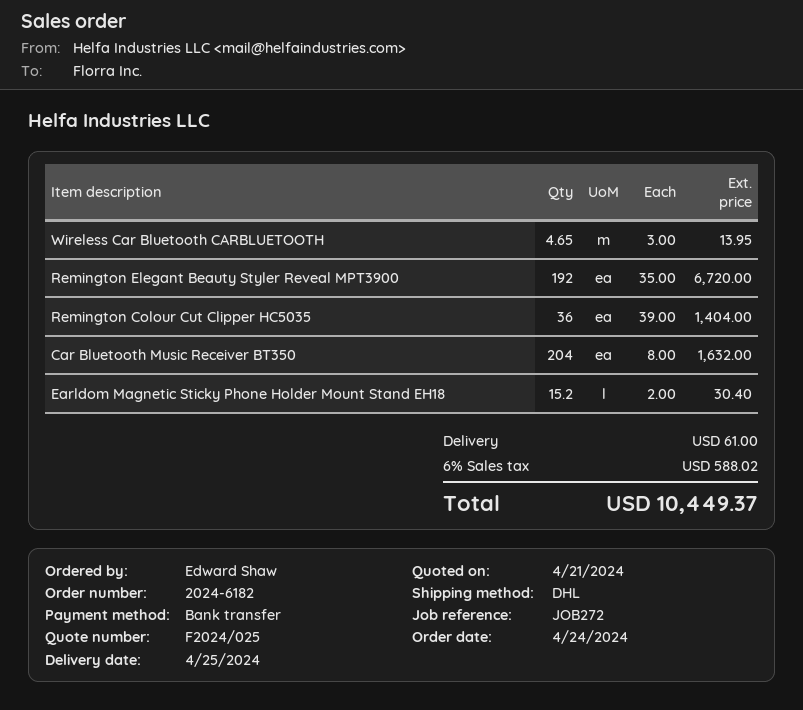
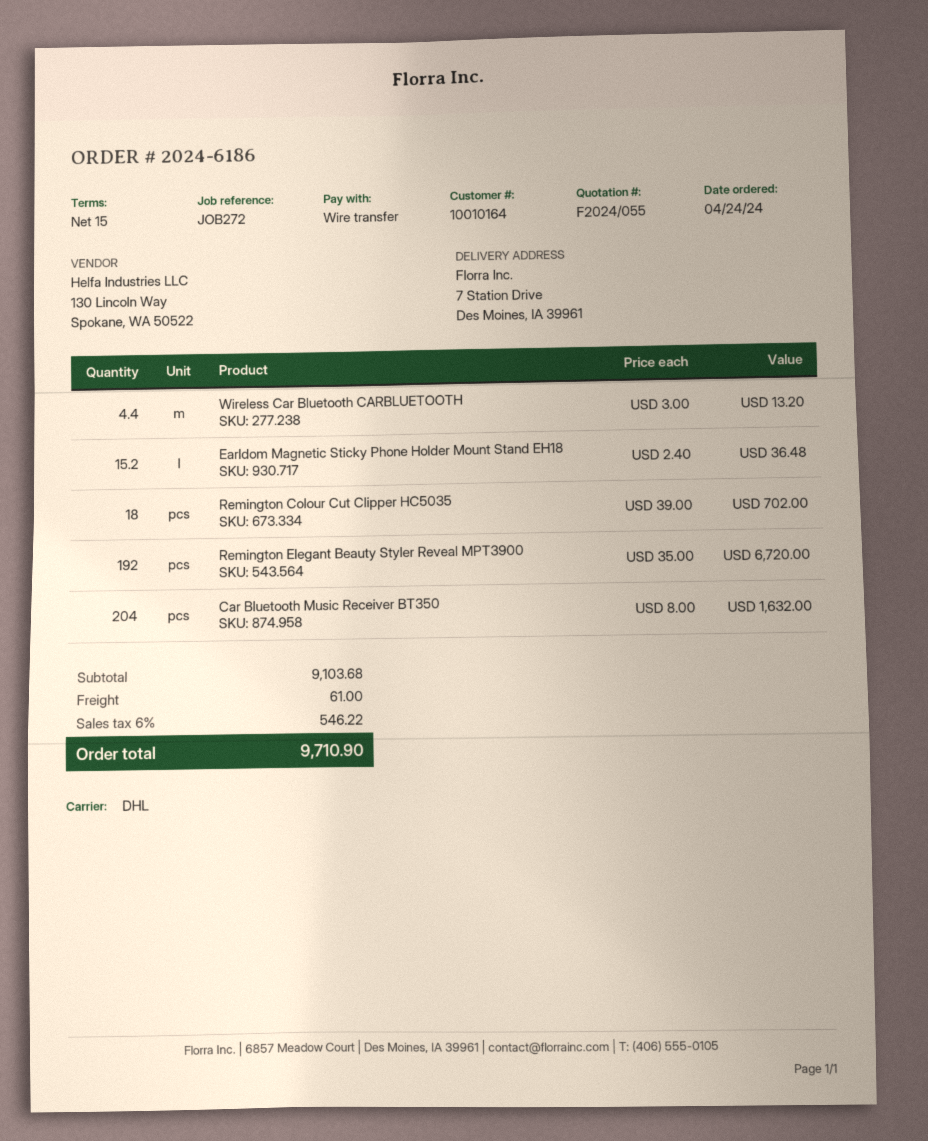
quote number: F2024/025 -> F2024/055
order number: 2024-6182 -> 2024-6186
Wireless Car Bluetooth CARBLUETOOTH: 4.65 x 3.00 = 13.95 -> 4.4 x 3.00 = 13.20
Remington Colour Cut Clipper HC5035: 36 x 39.00 = 1404.00 -> 18 x 39.00 = 702.00
Earldom Magnetic Sticky Phone Holder Mount Stand EH18: 15.2 x 2.00 = 30.40 -> 15.2 x 2.40 = 36.48
tax: 6% = 588.02 -> 6% = 546.22
total: 10449.37 -> 9710.90

